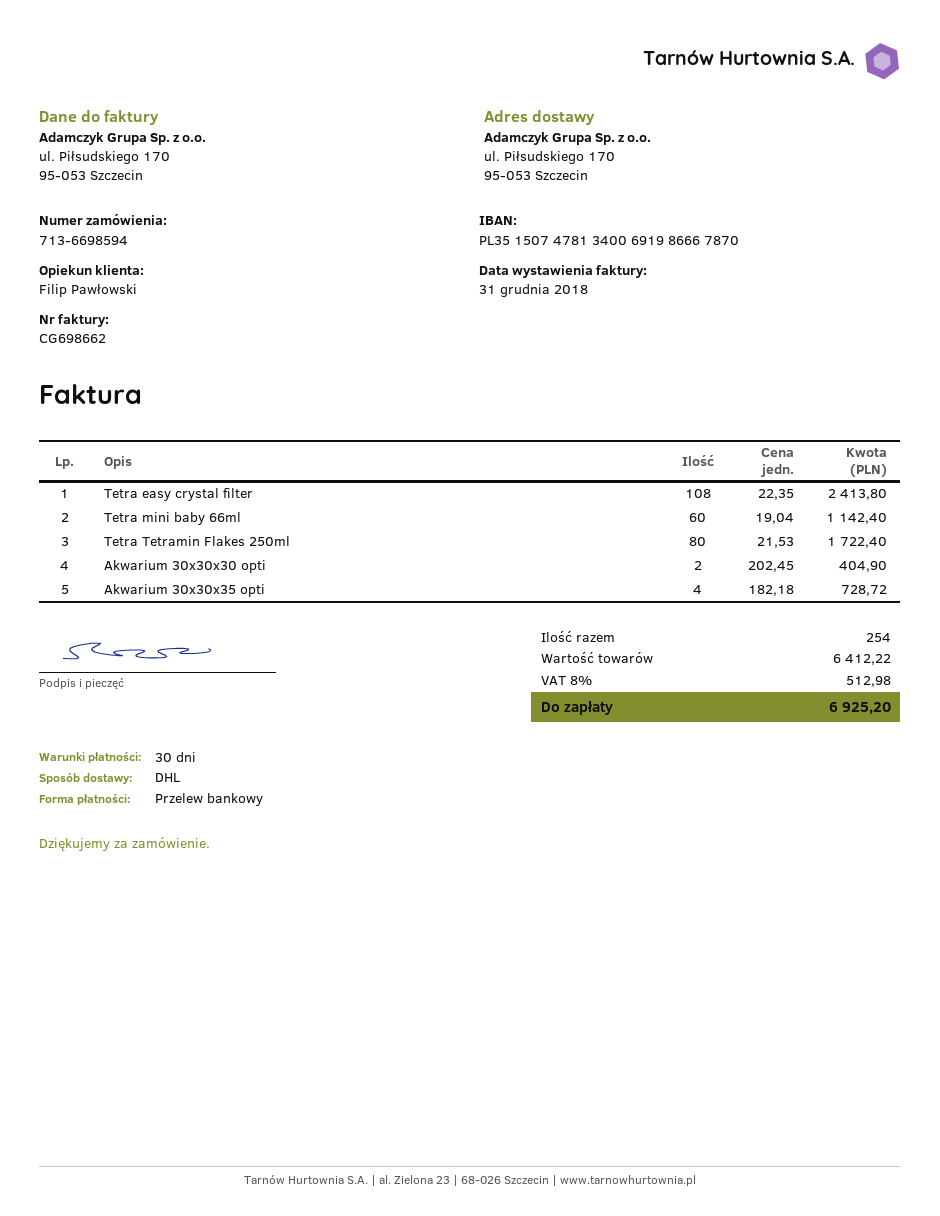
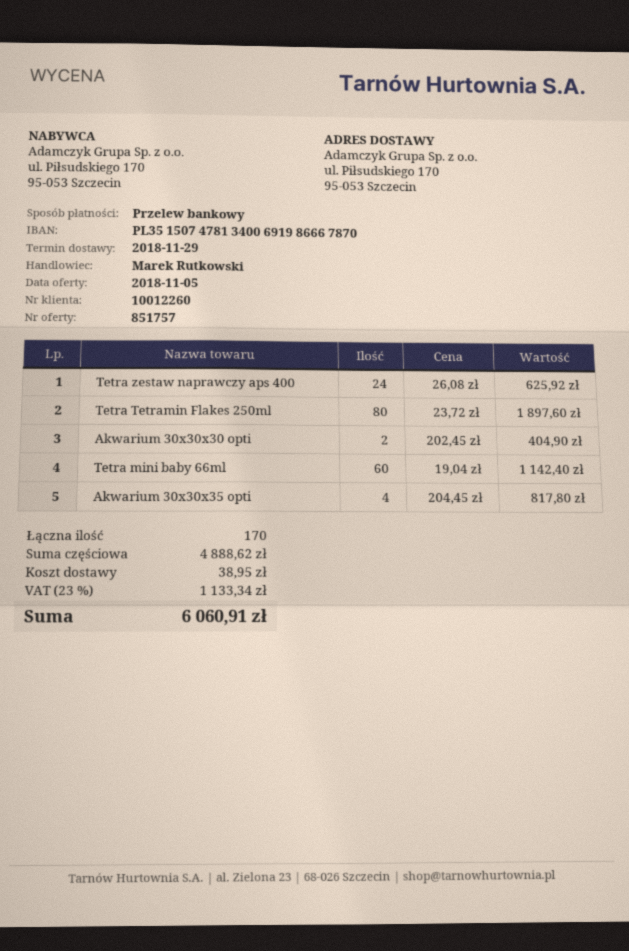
sales rep: Filip Pawłowski -> Marek Rutkowski
Tetra easy crystal filter: 108 x 22.35 = 2413.80 -> none
Tetra Tetramin Flakes 250ml: 80 x 21.53 = 1722.40 -> 80 x 23.72 = 1897.60
Akwarium 30x30x35 opti: 4 x 182.18 = 728.72 -> 4 x 204.45 = 817.80
Tetra zestaw naprawczy aps 400: none -> 24 x 26.08 = 625.92
total quantity: 254 -> 170
subtotal: 6412.22 -> 4888.62
shipping: none -> 38.95
tax: 8% = 512.98 -> 23% = 1133.34
total: 6925.20 -> 6060.91

